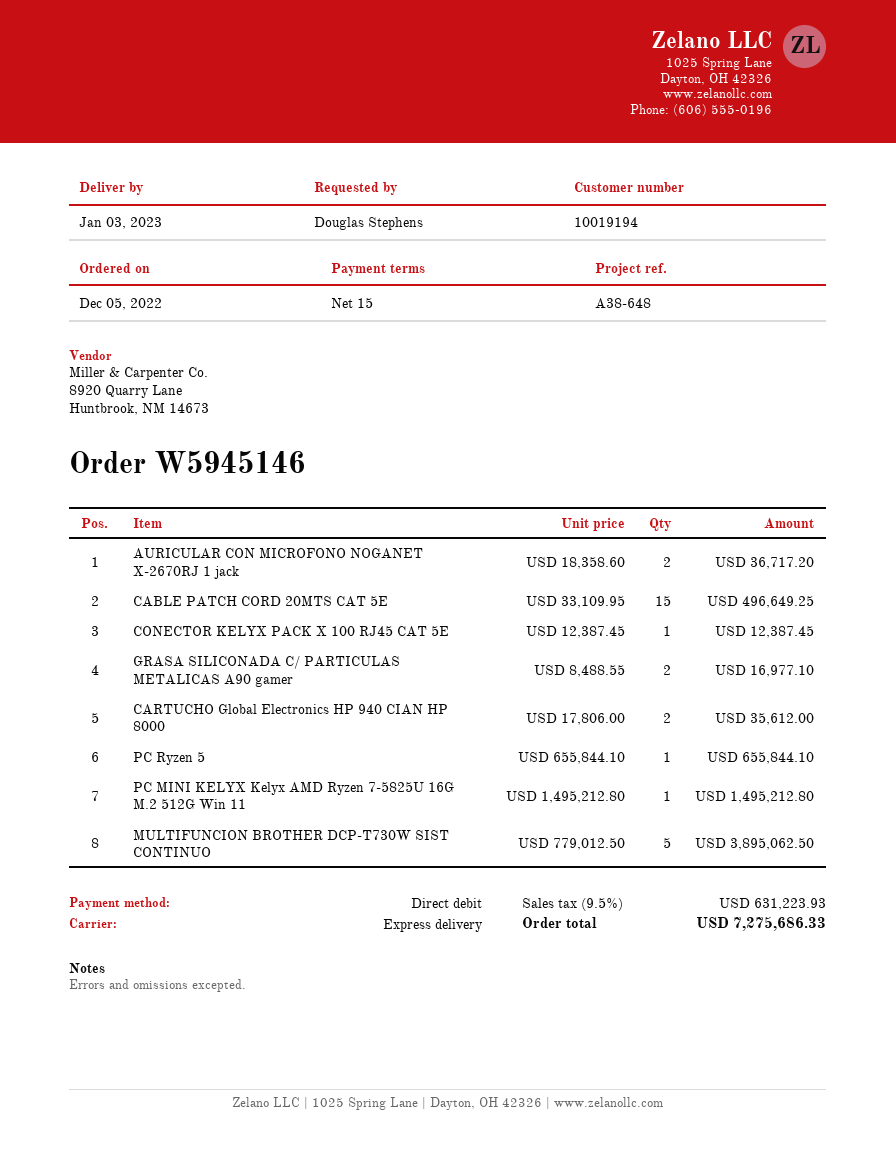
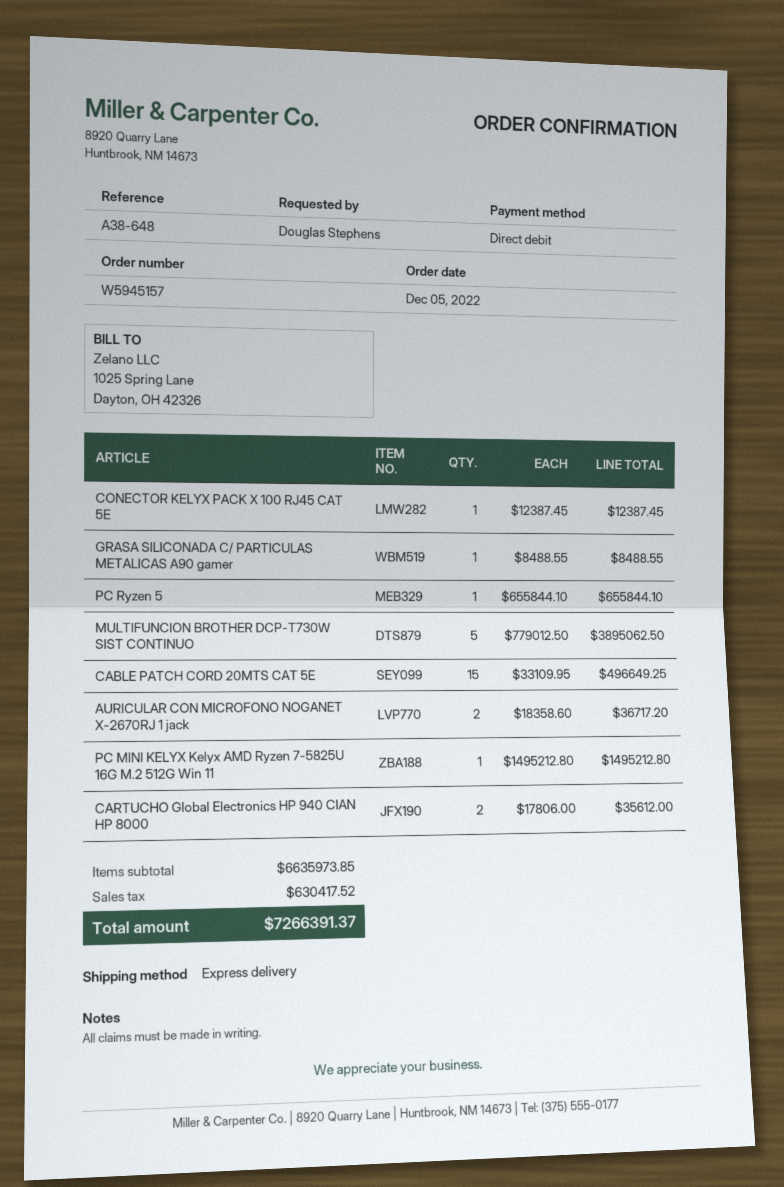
order number: W5945146 -> W5945157
GRASA SILICONADA C/ PARTICULAS METALICAS A90 gamer: 2 x 8488.55 = 16977.10 -> 1 x 8488.55 = 8488.55
tax: 631223.93 -> 630417.52
total: 7275686.33 -> 7266391.37

